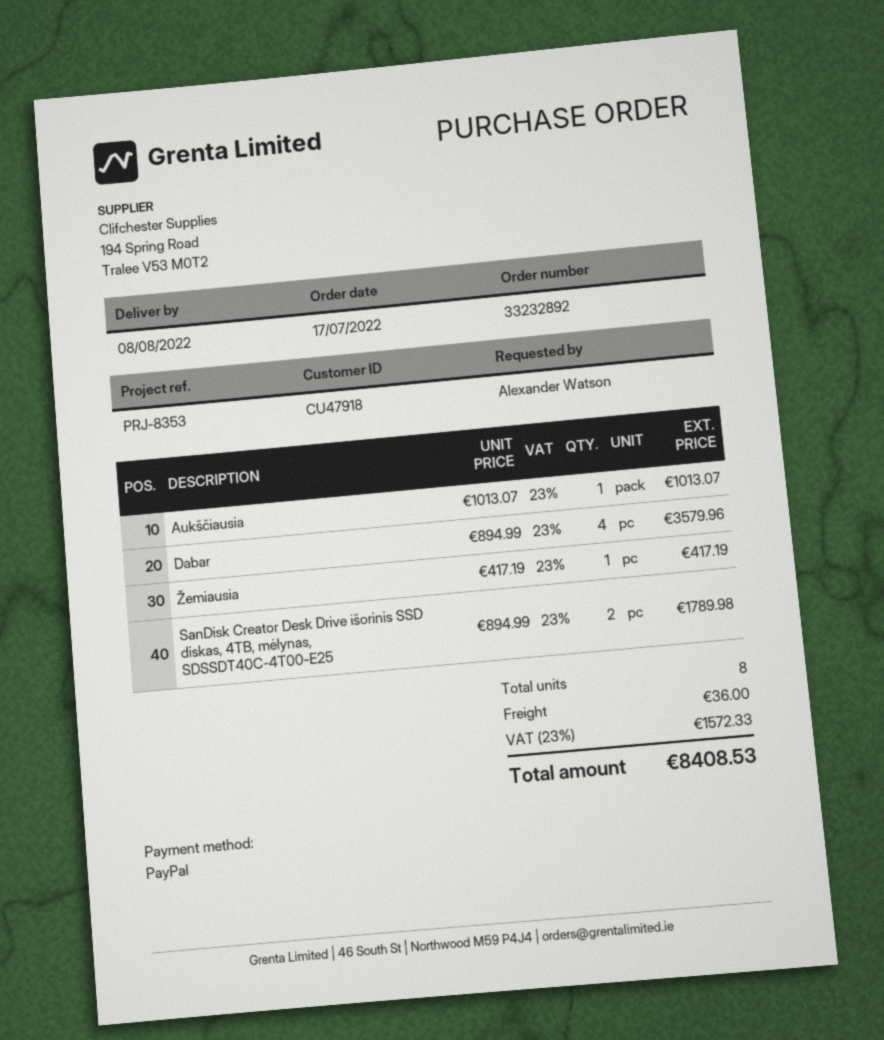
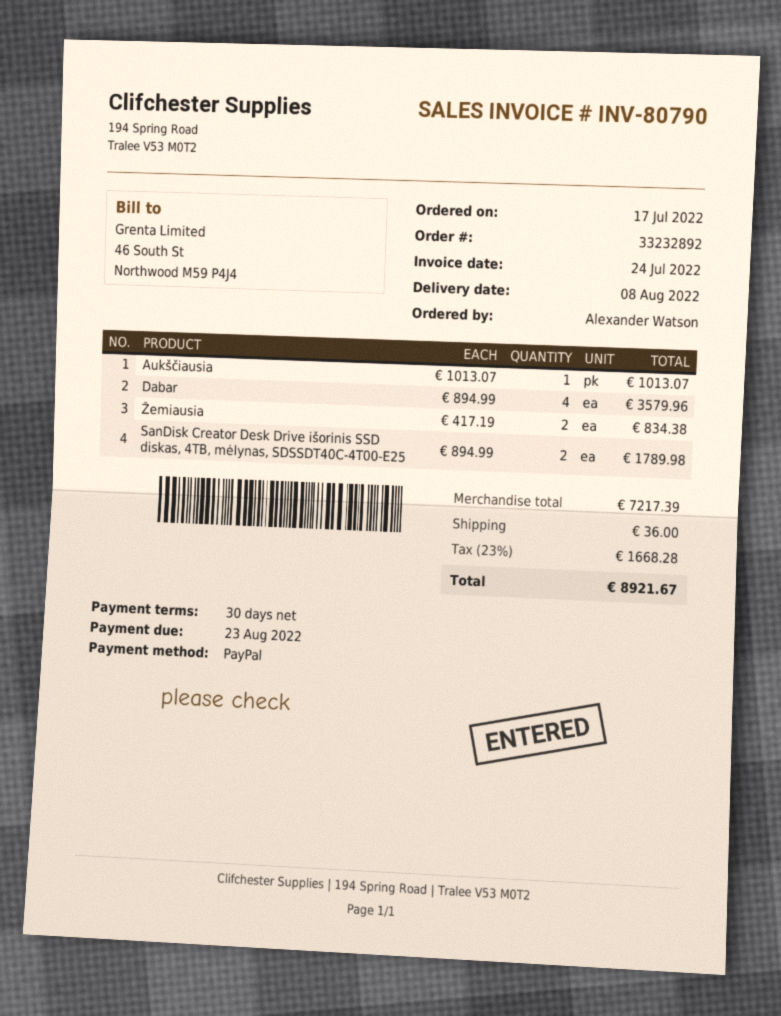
Žemiausia: 1 x 417.19 = 417.19 -> 2 x 417.19 = 834.38
tax: 23% = 1572.33 -> 23% = 1668.28
total: 8408.53 -> 8921.67

